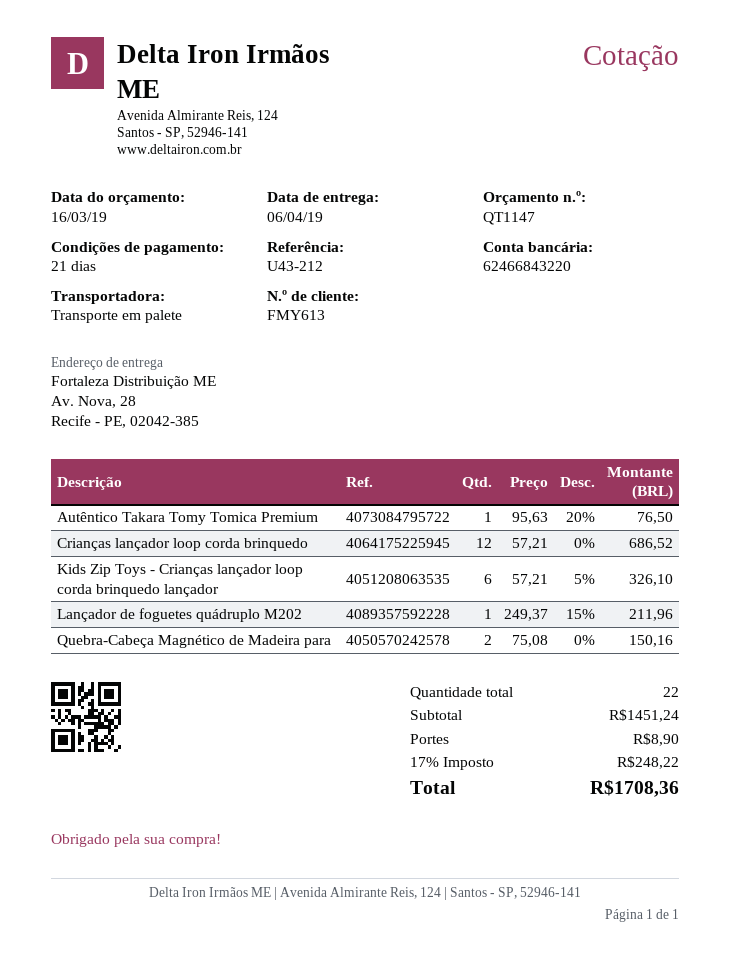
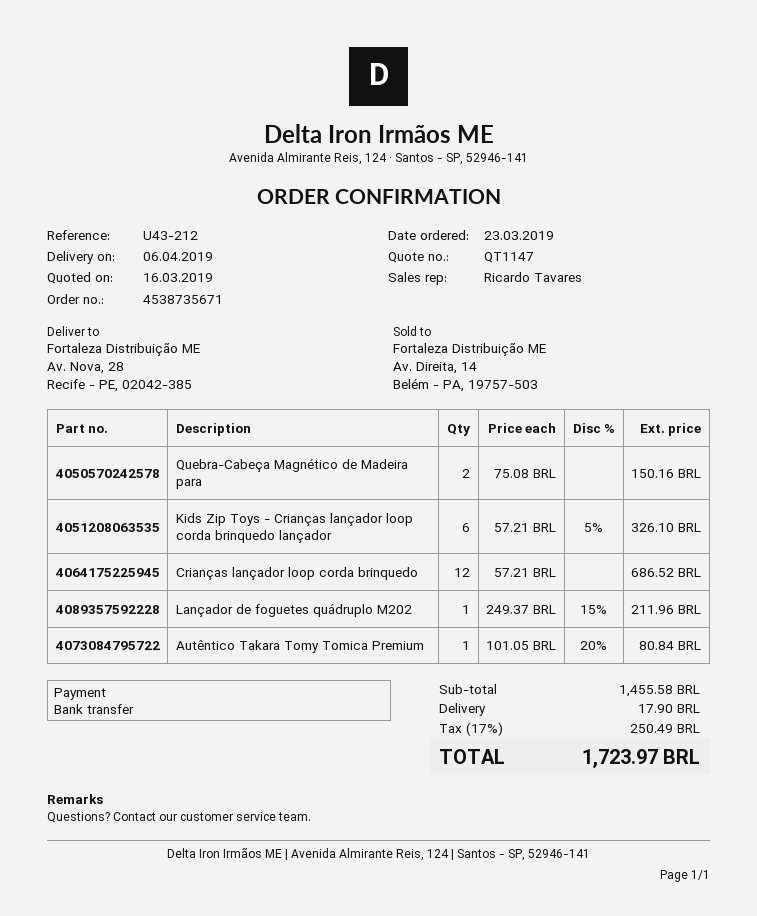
Autêntico Takara Tomy Tomica Premium: 1 x 95.63 - 20% = 76.50 -> 1 x 101.05 - 20% = 80.84
subtotal: 1451.24 -> 1455.58
shipping: 8.90 -> 17.90
tax: 17% = 248.22 -> 17% = 250.49
total: 1708.36 -> 1723.97

